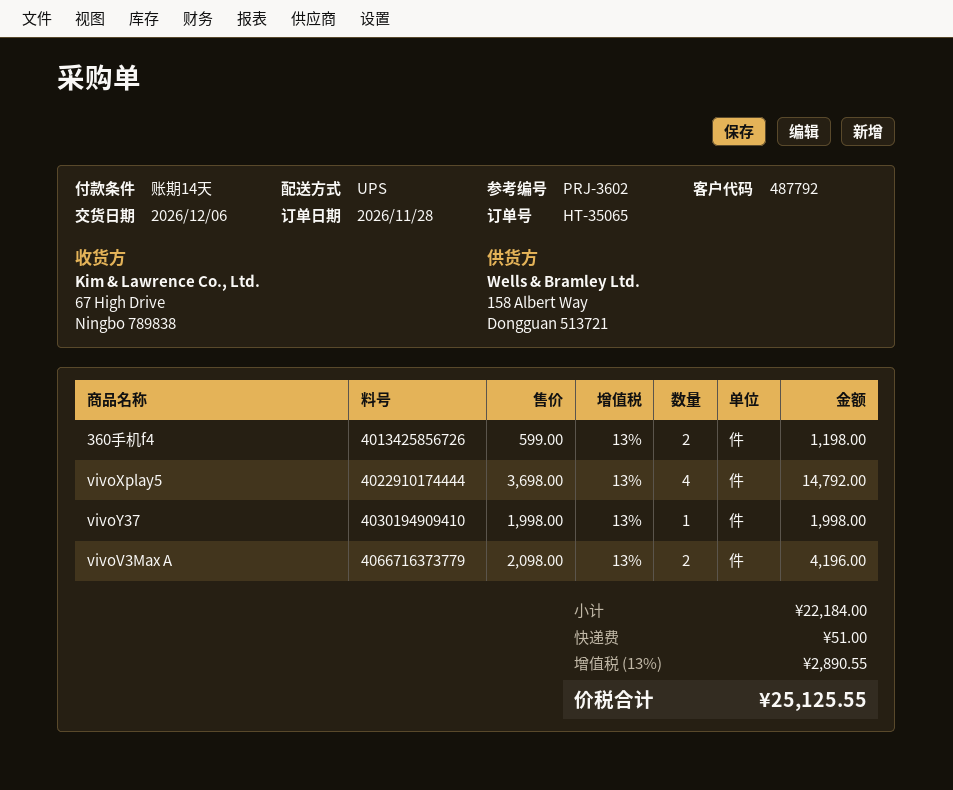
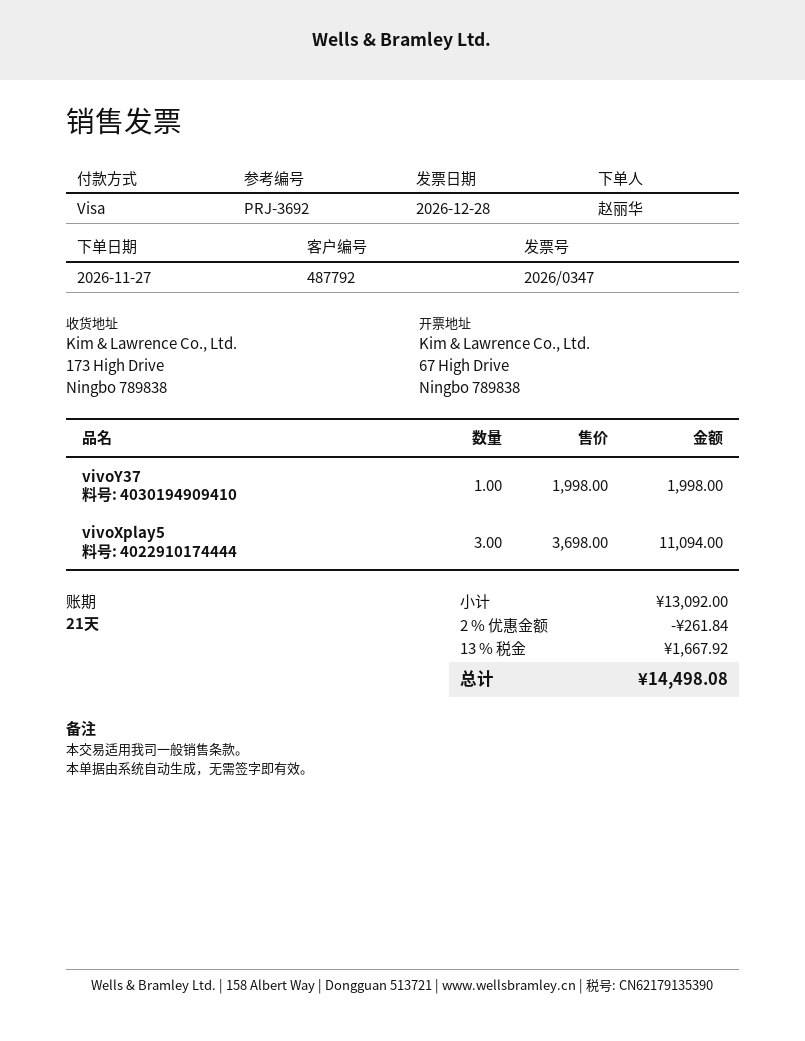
order date: 2026-11-28 -> 2026-11-27
payment terms: 14 days -> 21 days
reference: PRJ-3602 -> PRJ-3692
ship to: 67 High Drive, Ningbo 789838 -> 173 High Drive, Ningbo 789838
360手机f4: 2 x 599.00 = 1198.00 -> none
vivoXplay5: 4 x 3698.00 = 14792.00 -> 3 x 3698.00 = 11094.00
vivoV3Max A: 2 x 2098.00 = 4196.00 -> none
subtotal: 22184.00 -> 13092.00
discount: none -> 2% = 261.84
shipping: 51.00 -> none
tax: 13% = 2890.55 -> 13% = 1667.92
total: 25125.55 -> 14498.08

